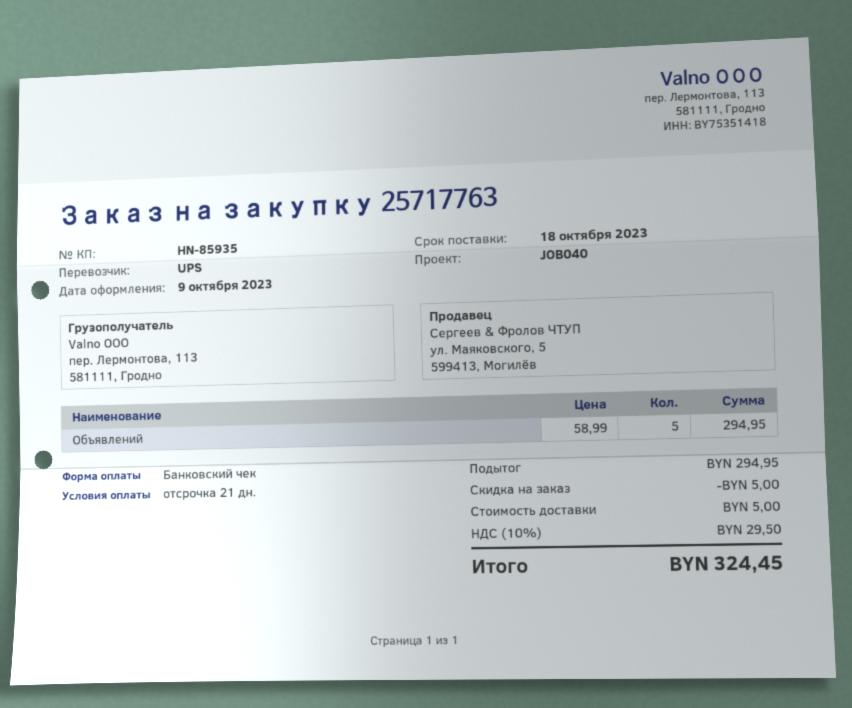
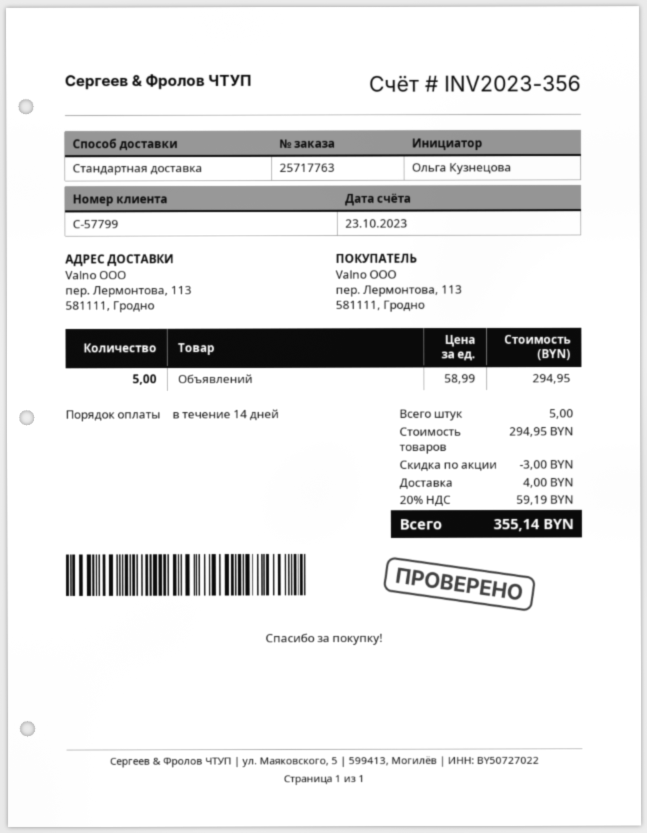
payment terms: 21 days -> 14 days
shipping method: UPS -> standard
discount: 5.00 -> 3.00
shipping: 5.00 -> 4.00
tax: 10% = 29.50 -> 20% = 59.19
total: 324.45 -> 355.14

